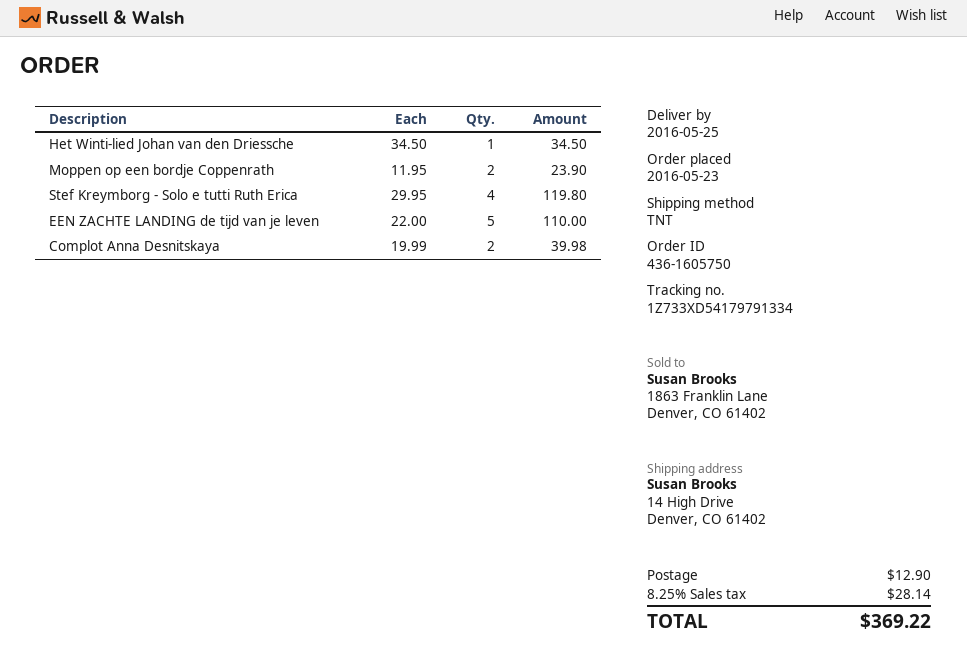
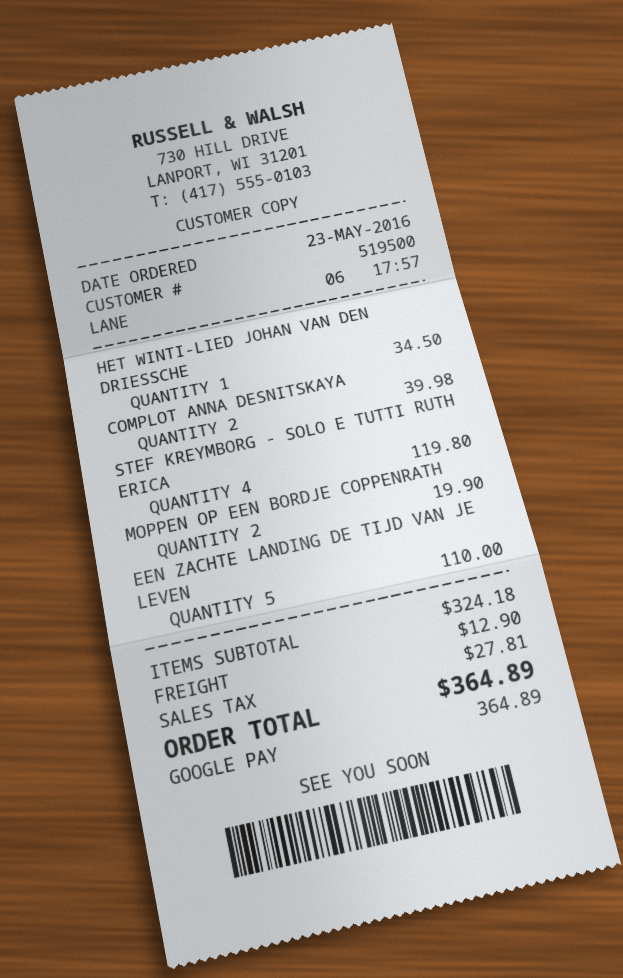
Moppen op een bordje Coppenrath: 2 for 23.90 -> 2 for 19.90
tax: 28.14 -> 27.81
total: 369.22 -> 364.89

